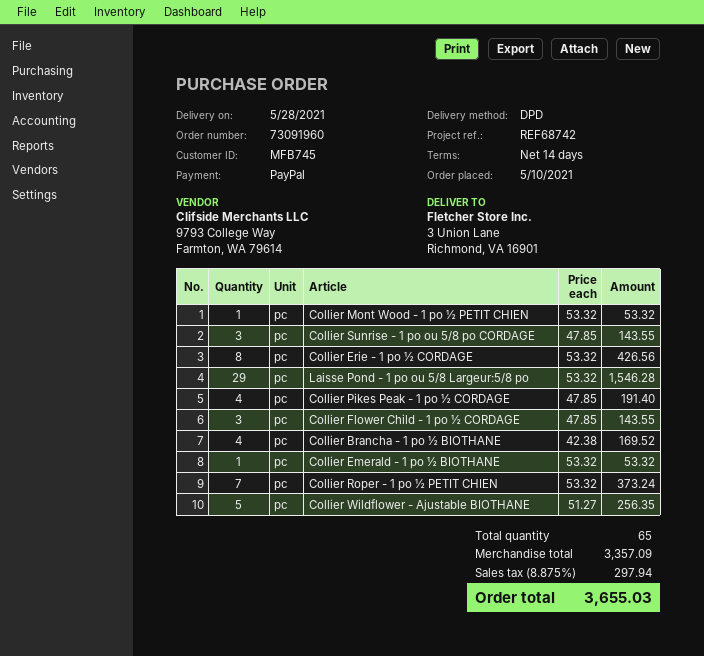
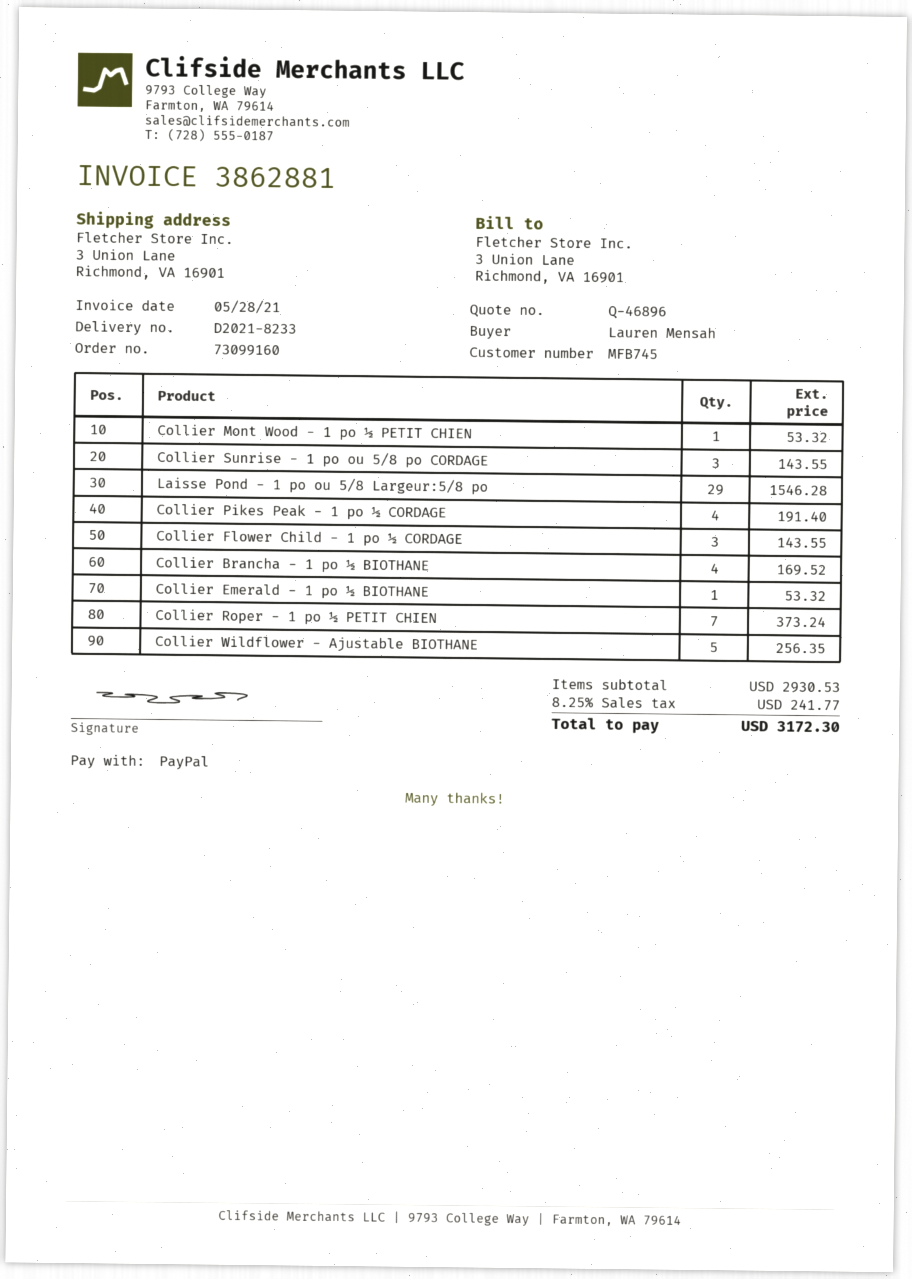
order number: 73091960 -> 73099160
Collier Erie - 1 po ½ CORDAGE: 8 for 426.56 -> none
subtotal: 3357.09 -> 2930.53
tax: 8.875% = 297.94 -> 8.25% = 241.77
total: 3655.03 -> 3172.30

